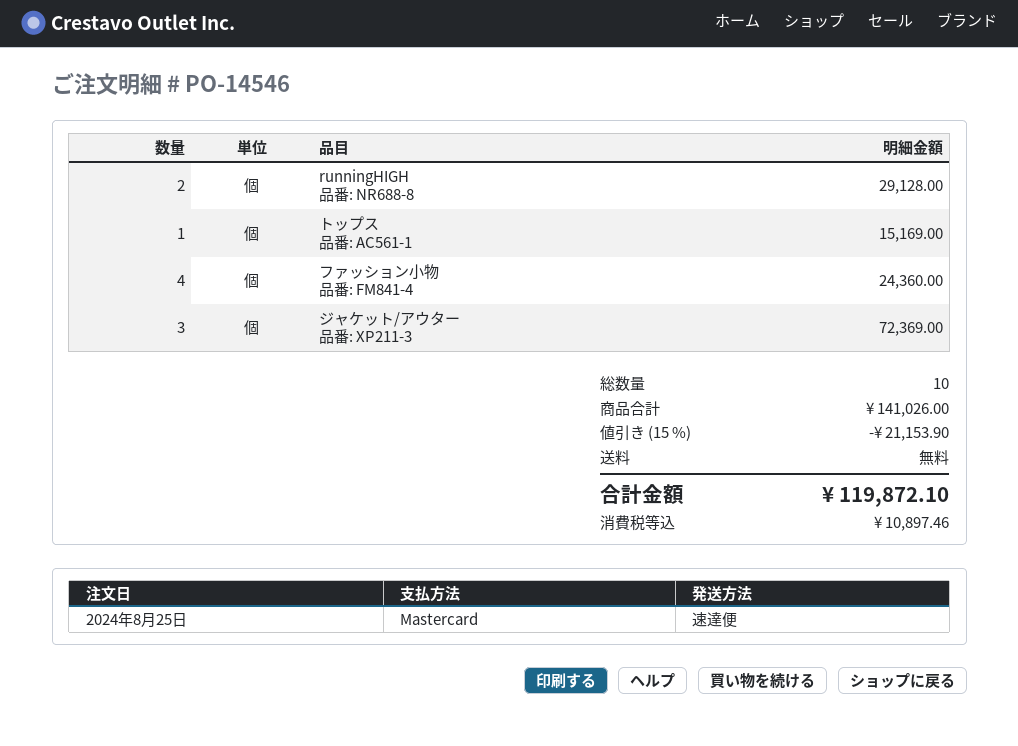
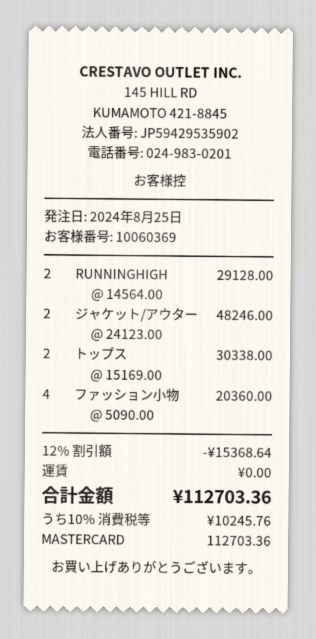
トップス: 1 for 15169.00 -> 2 for 30338.00
ファッション小物: 4 for 24360.00 -> 4 for 20360.00
ジャケット/アウター: 3 for 72369.00 -> 2 for 48246.00
discount: 15% = 21153.90 -> 12% = 15368.64
tax: 10897.46 -> 10245.76
total: 119872.10 -> 112703.36

